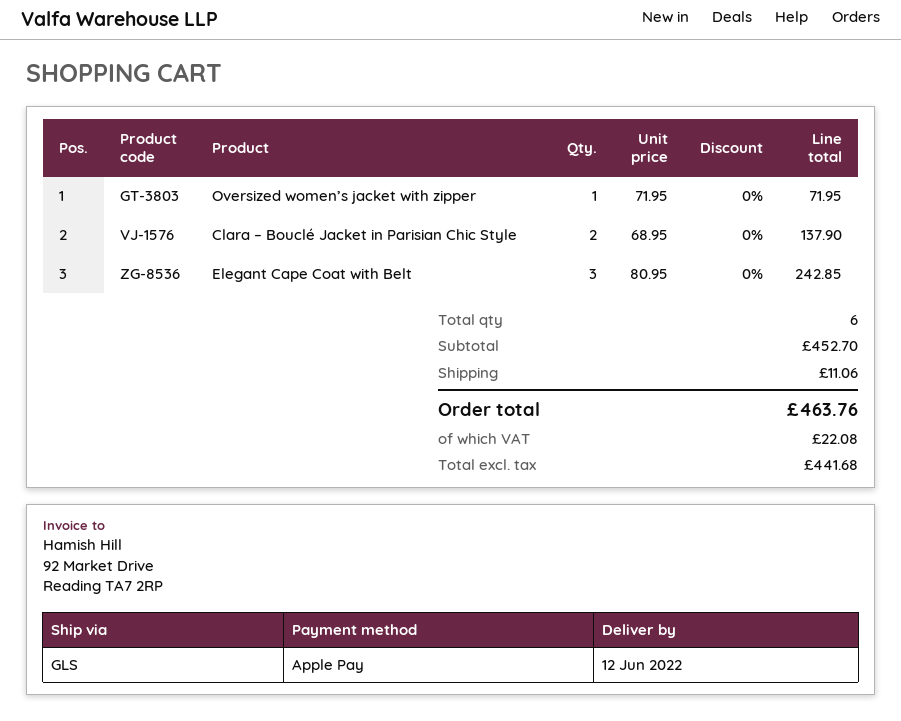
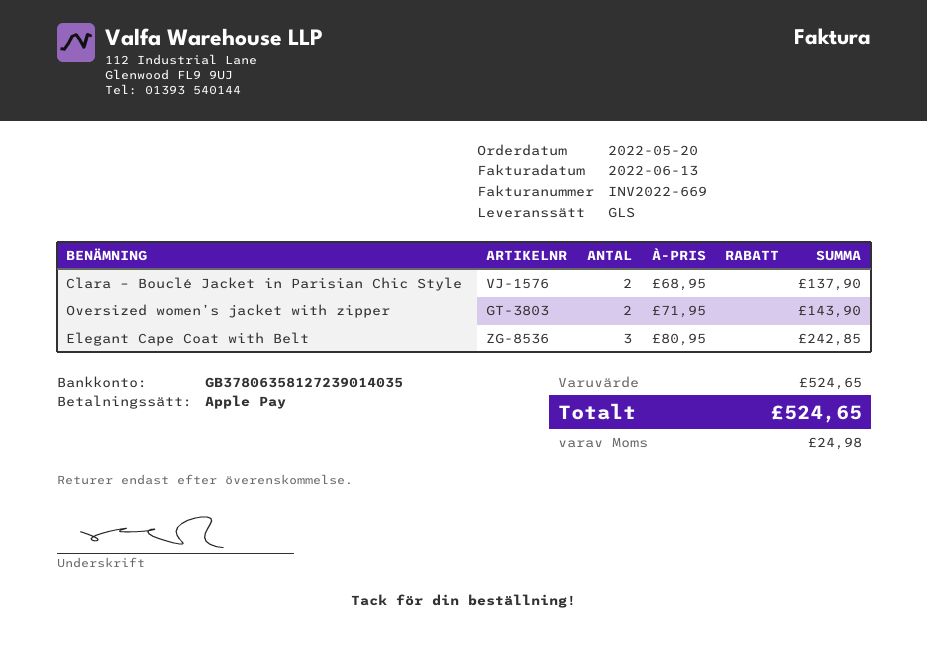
Oversized women’s jacket with zipper: 1 x 71.95 = 71.95 -> 2 x 71.95 = 143.90
subtotal: 452.70 -> 524.65
shipping: 11.06 -> none
tax: 22.08 -> 24.98
total: 463.76 -> 524.65

